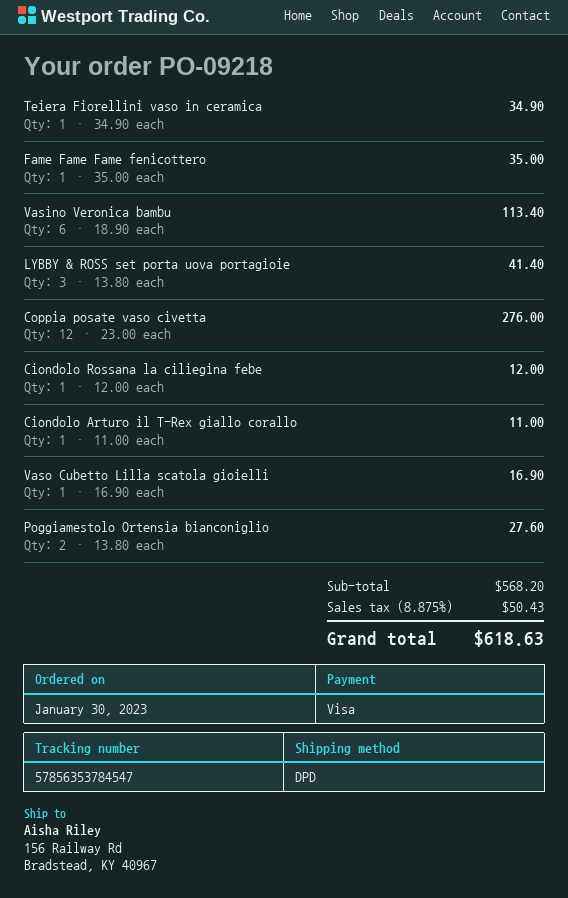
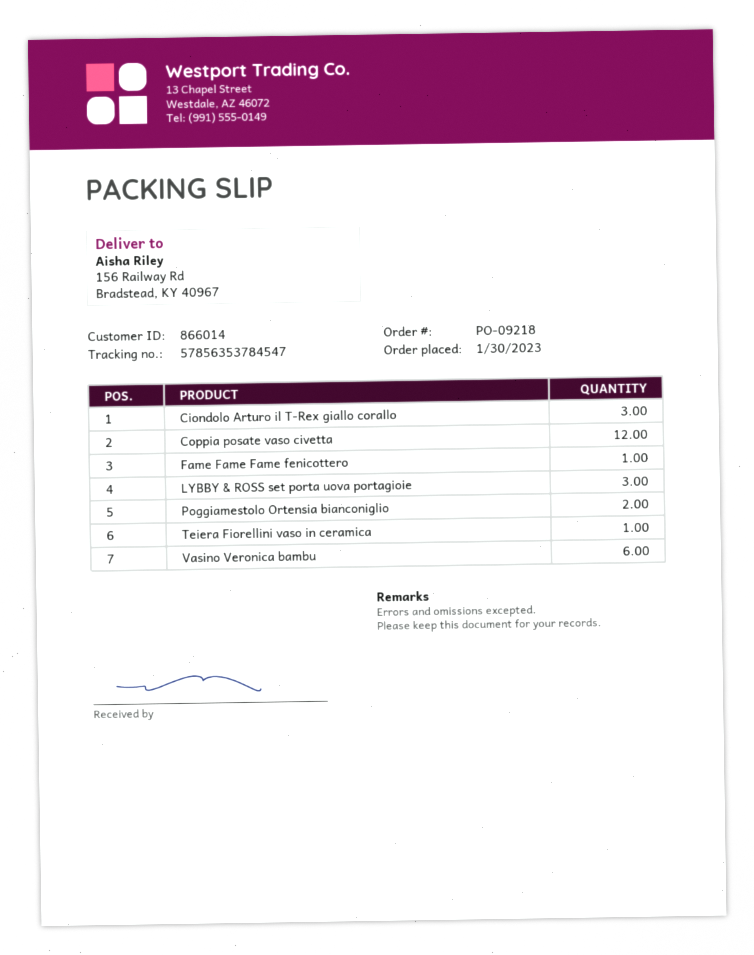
Ciondolo Rossana la ciliegina febe: 1 -> none
Ciondolo Arturo il T-Rex giallo corallo: 1 -> 3
Vaso Cubetto Lilla scatola gioielli: 1 -> none

